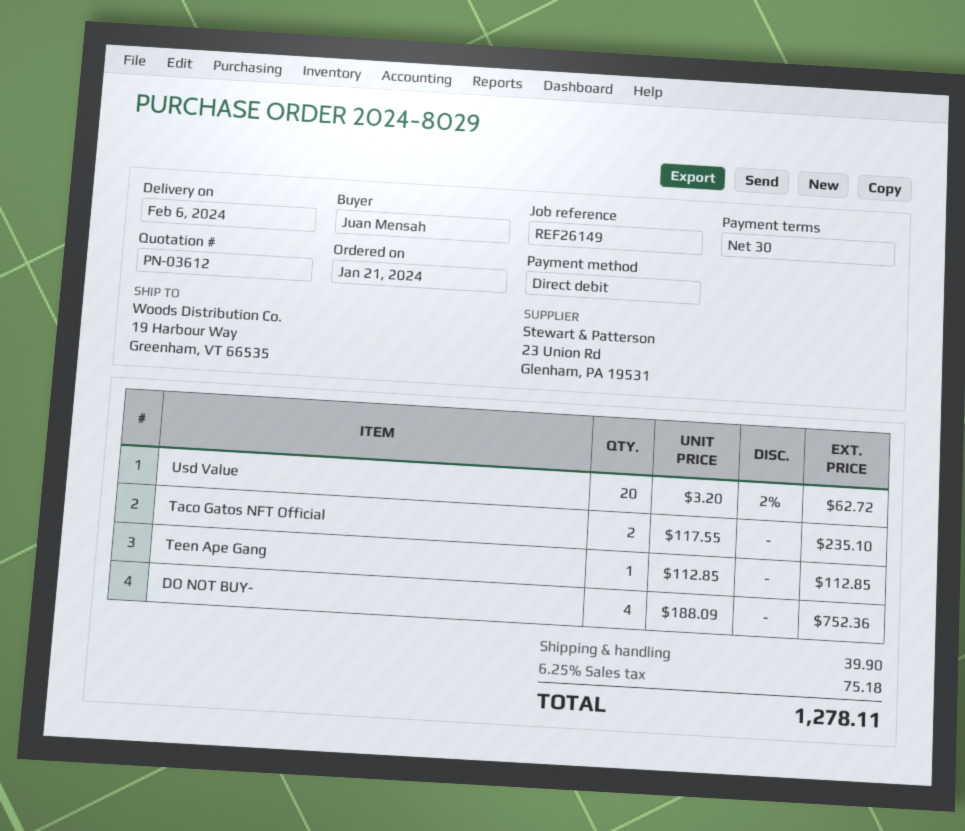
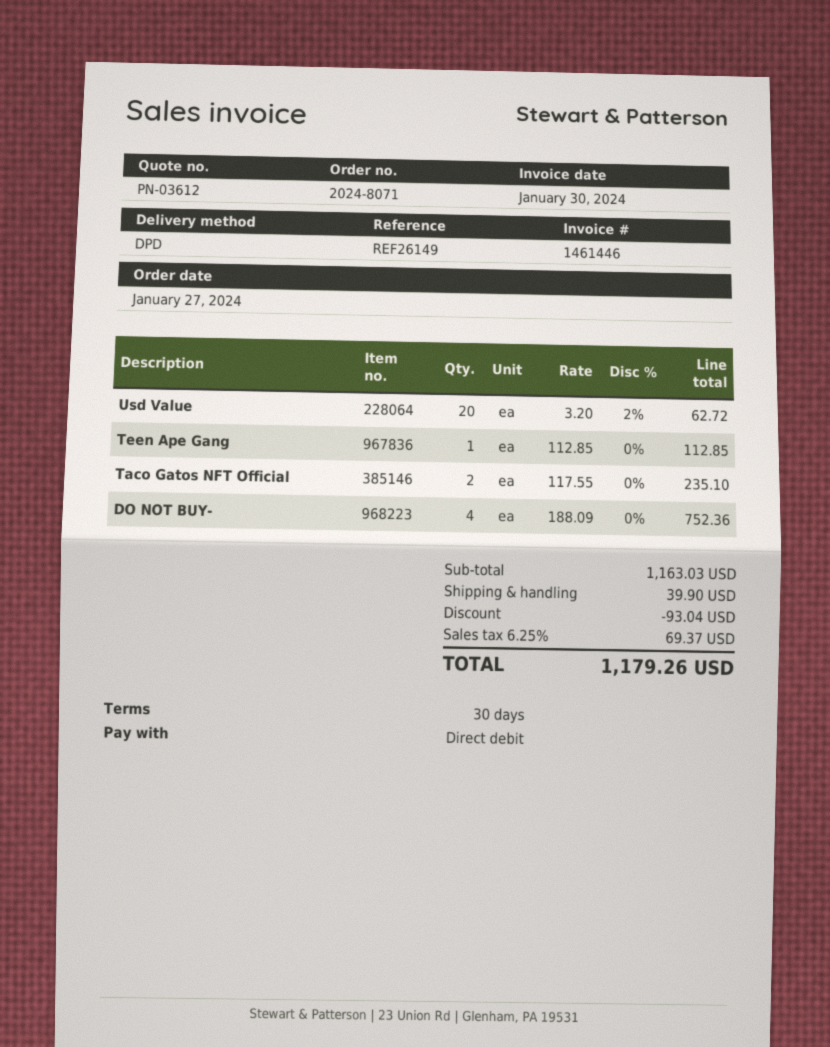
order number: 2024-8029 -> 2024-8071
order date: 2024-01-21 -> 2024-01-27
discount: none -> 93.04
tax: 6.25% = 75.18 -> 6.25% = 69.37
total: 1278.11 -> 1179.26

